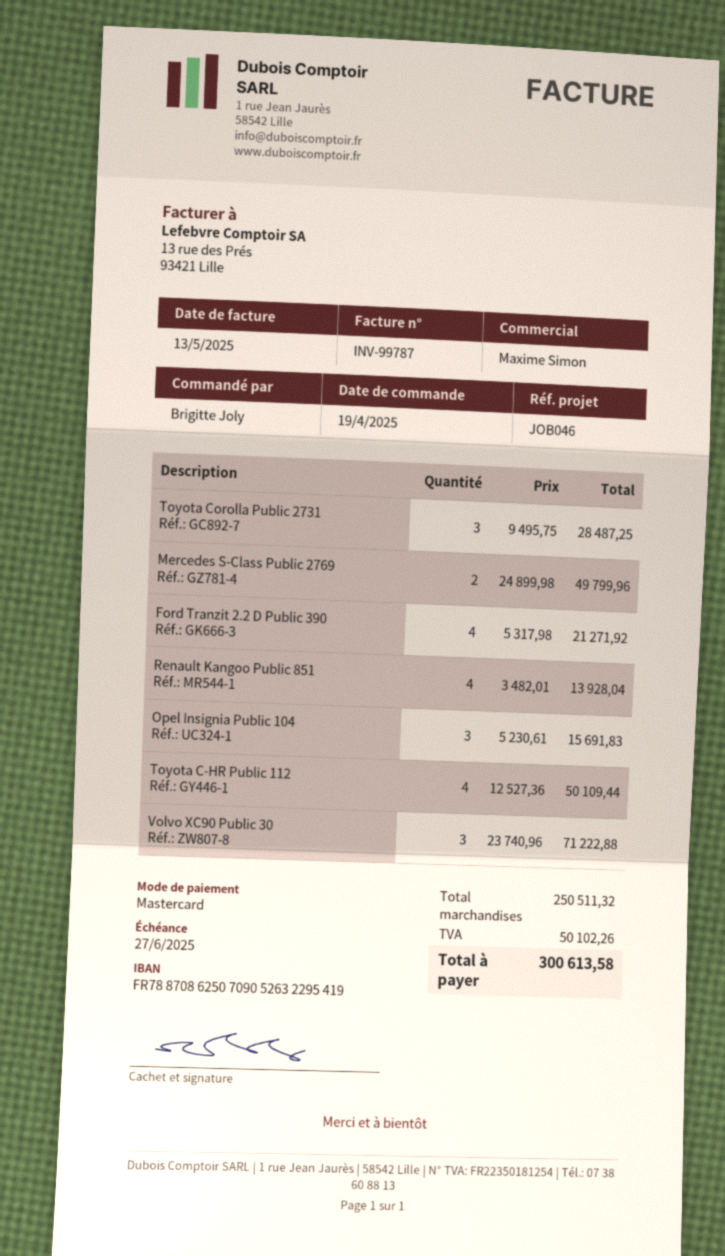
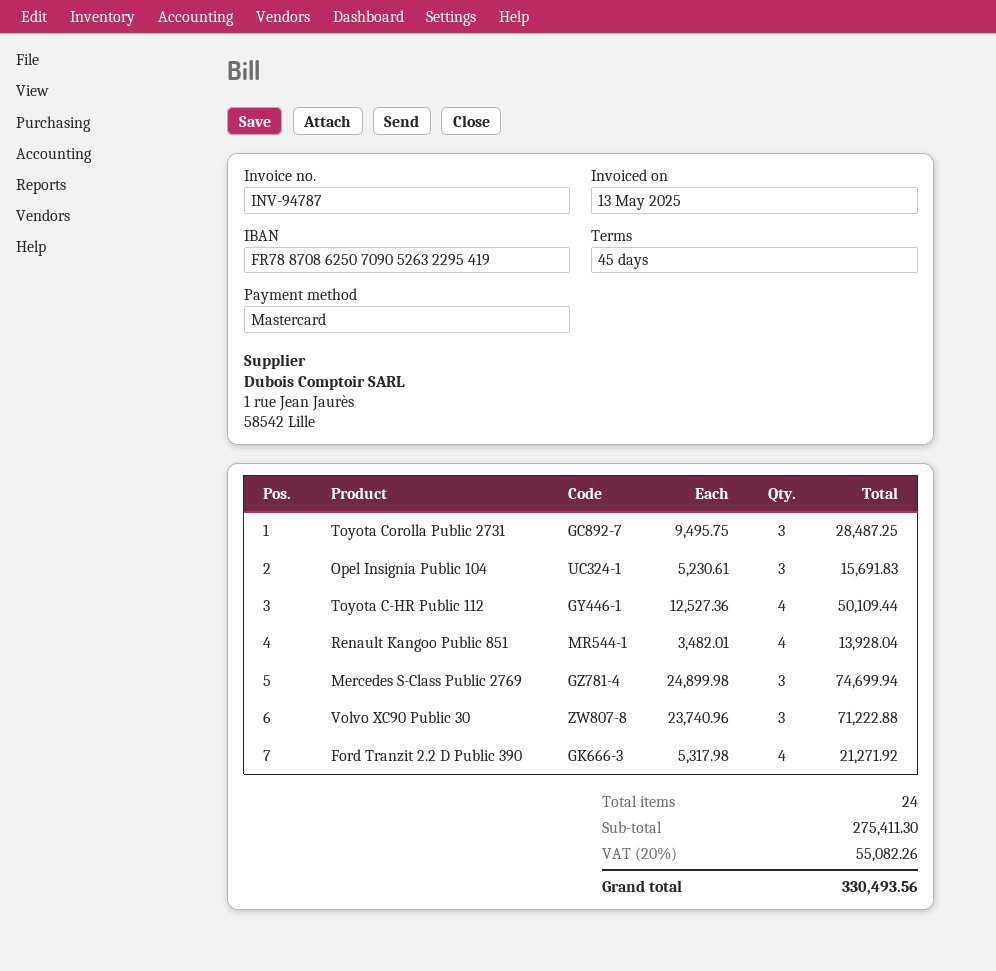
invoice number: INV-99787 -> INV-94787
Mercedes S-Class Public 2769: 2 x 24899.98 = 49799.96 -> 3 x 24899.98 = 74699.94
subtotal: 250511.32 -> 275411.30
tax: 50102.26 -> 55082.26
total: 300613.58 -> 330493.56

